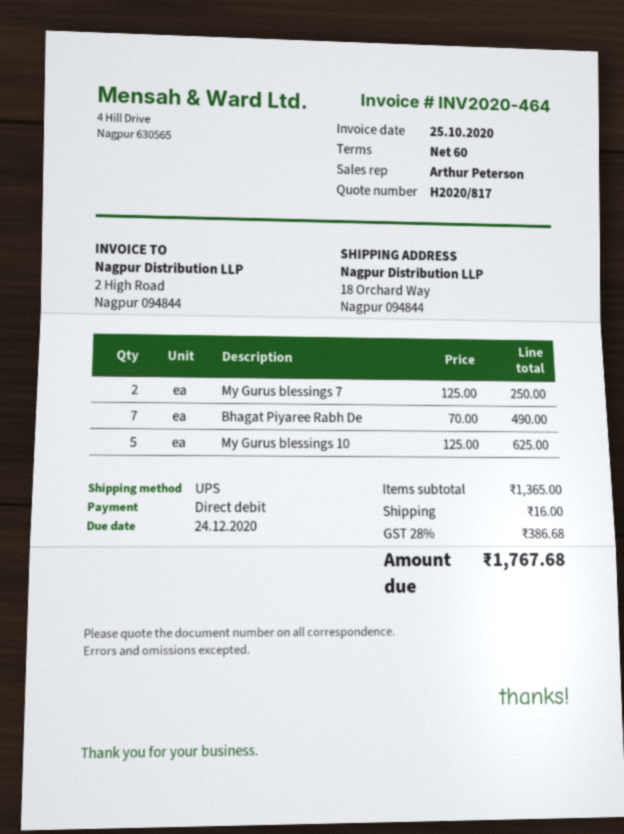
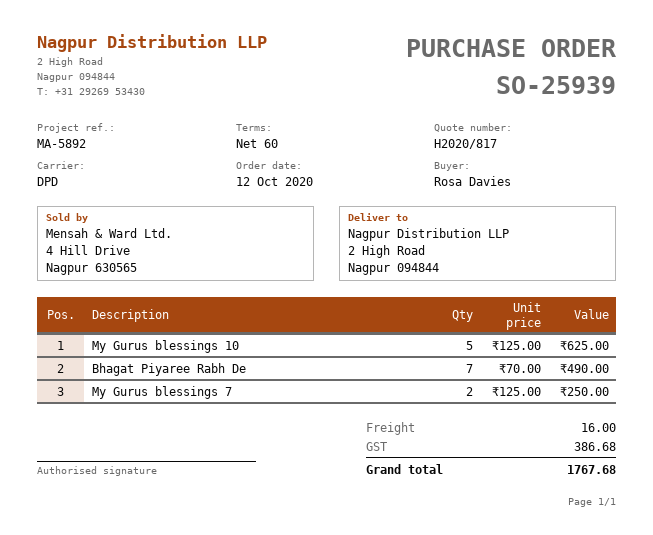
shipping method: UPS -> DPD
ship to: 18 Orchard Way, Nagpur 094844 -> 2 High Road, Nagpur 094844

